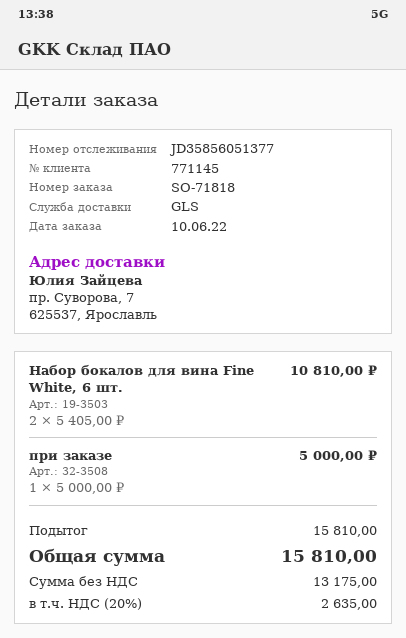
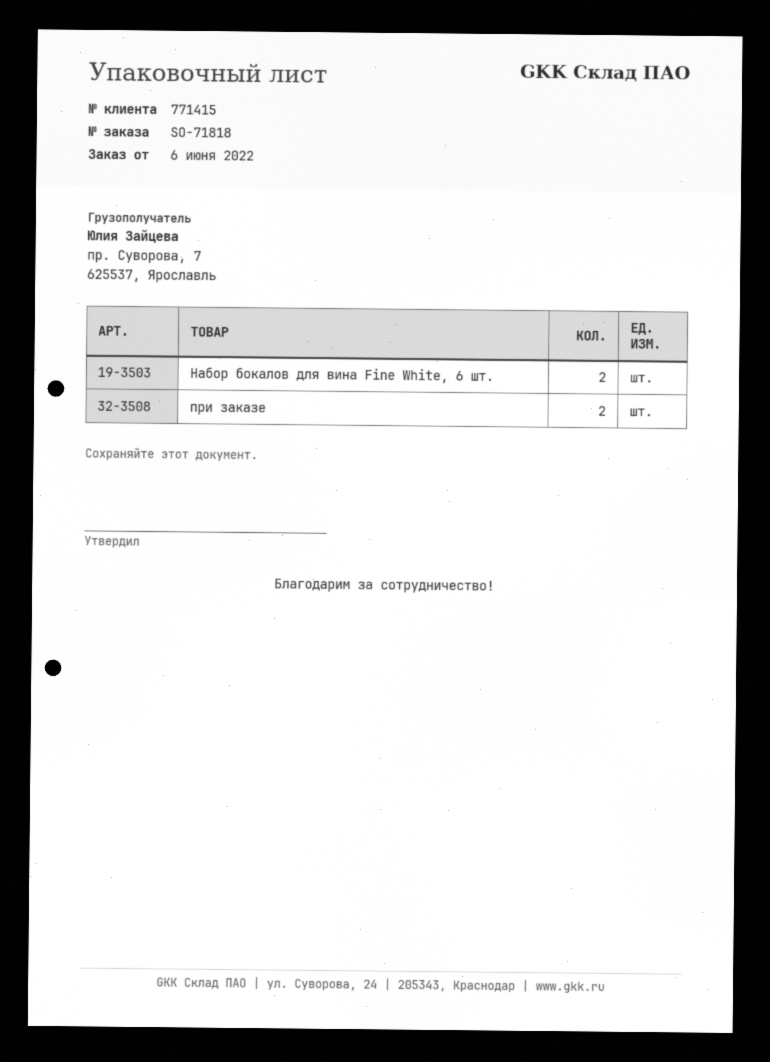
order date: 2022-06-10 -> 2022-06-06
customer number: 771145 -> 771415
при заказе: 1 -> 2

